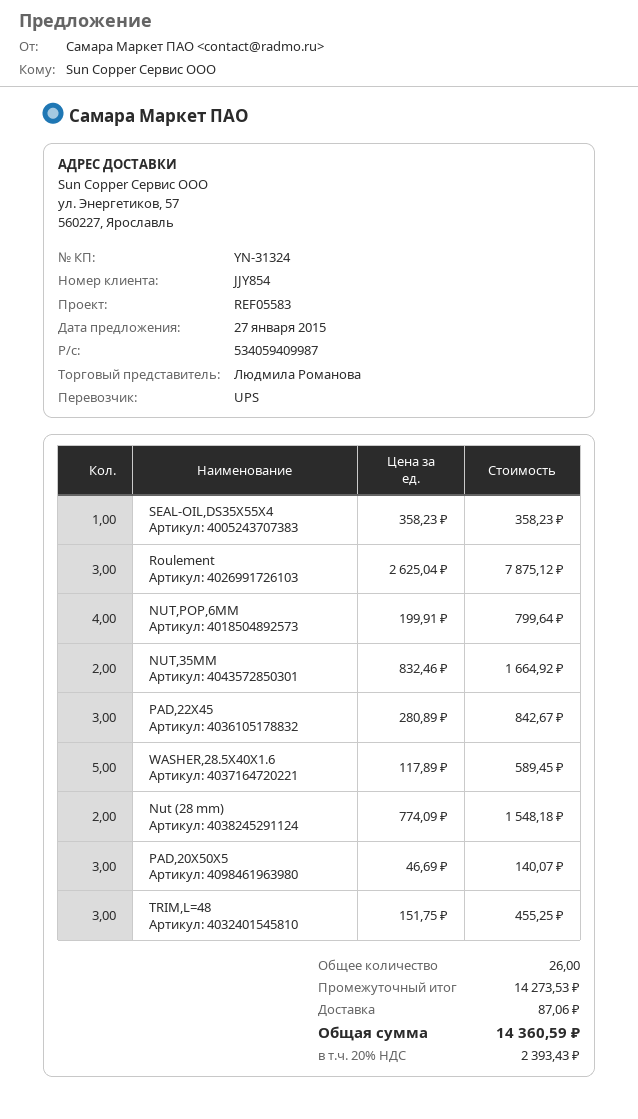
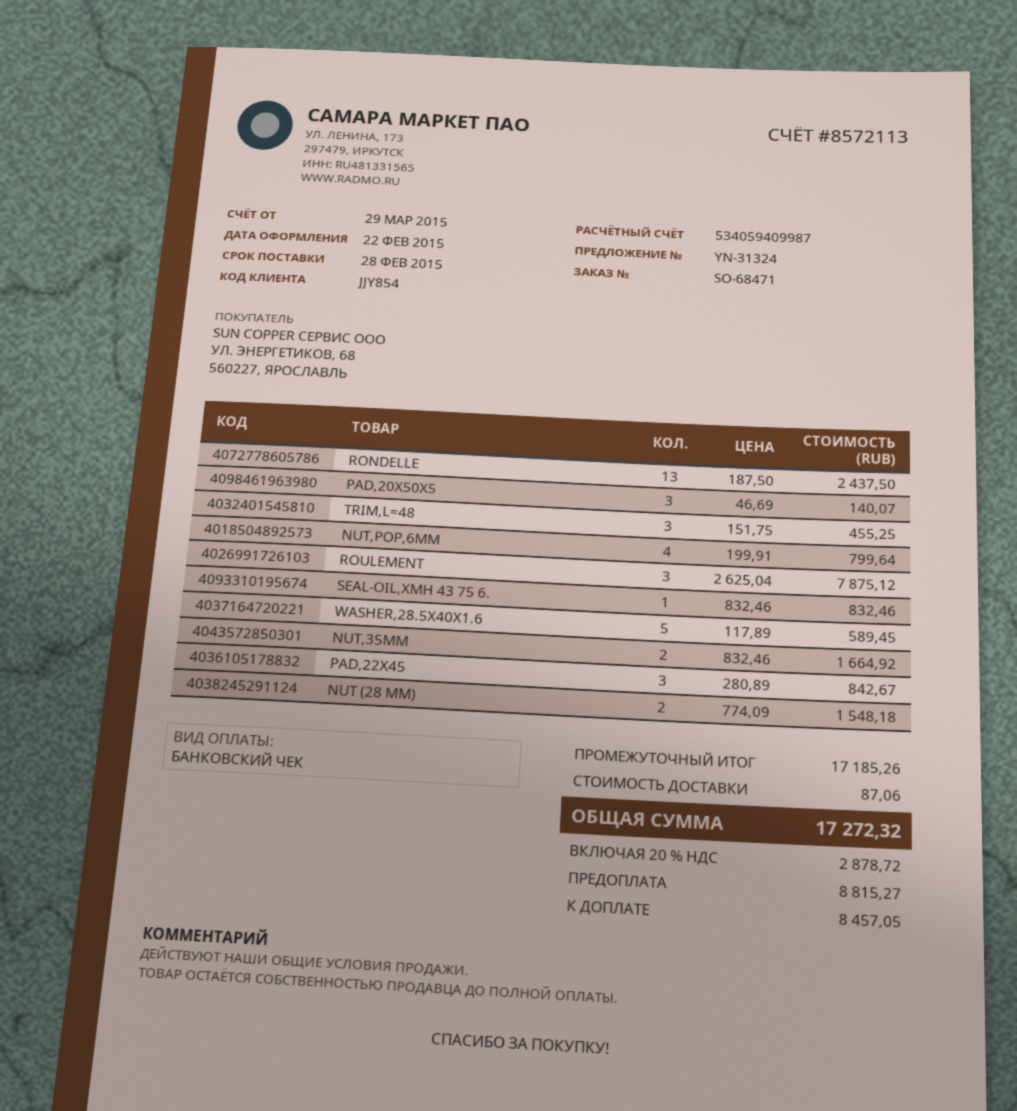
SEAL-OIL,DS35X55X4: 1 x 358.23 = 358.23 -> none
RONDELLE: none -> 13 x 187.50 = 2437.50
SEAL-OIL,XMH 43 75 6.: none -> 1 x 832.46 = 832.46
subtotal: 14273.53 -> 17185.26
tax: 20% = 2393.43 -> 20% = 2878.72
total: 14360.59 -> 17272.32

